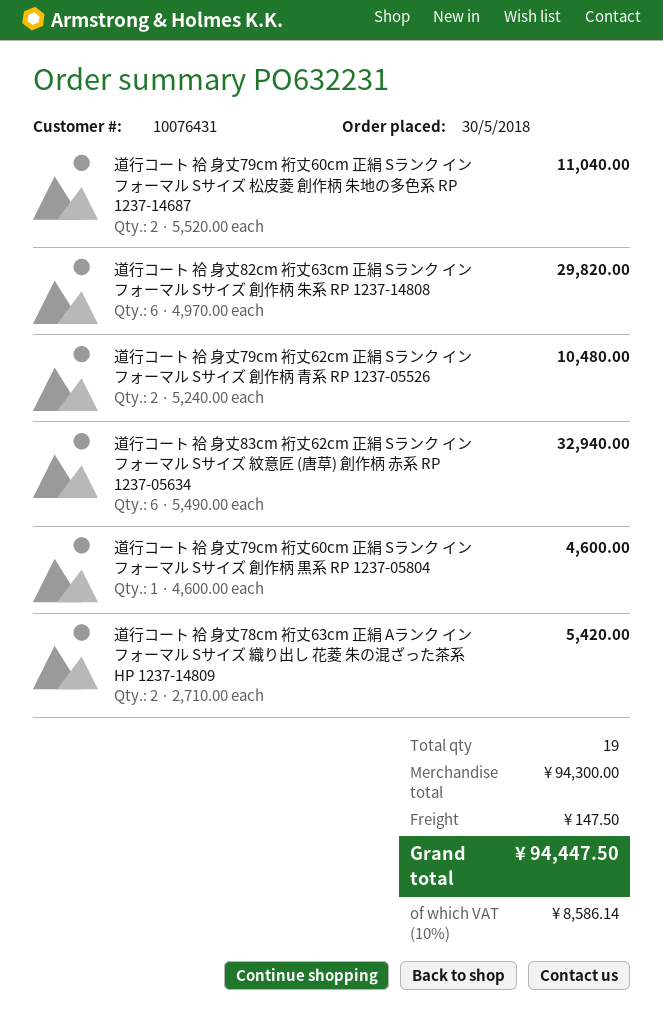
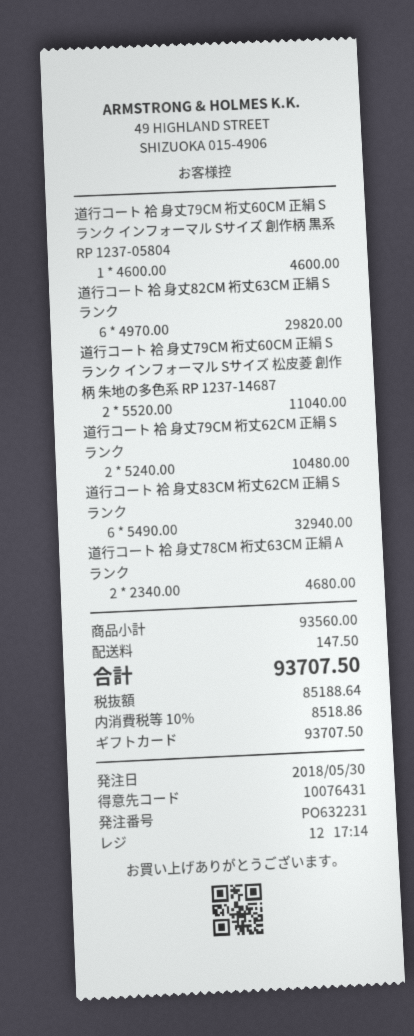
道行コート 袷 身丈78cm 裄丈63cm 正絹 Aランク インフォーマル Sサイズ 織り出し 花菱 朱の混ざった茶系 HP 1237-14809: 2 x 2710.00 = 5420.00 -> 2 x 2340.00 = 4680.00
subtotal: 94300.00 -> 93560.00
tax: 10% = 8586.14 -> 10% = 8518.86
total: 94447.50 -> 93707.50

